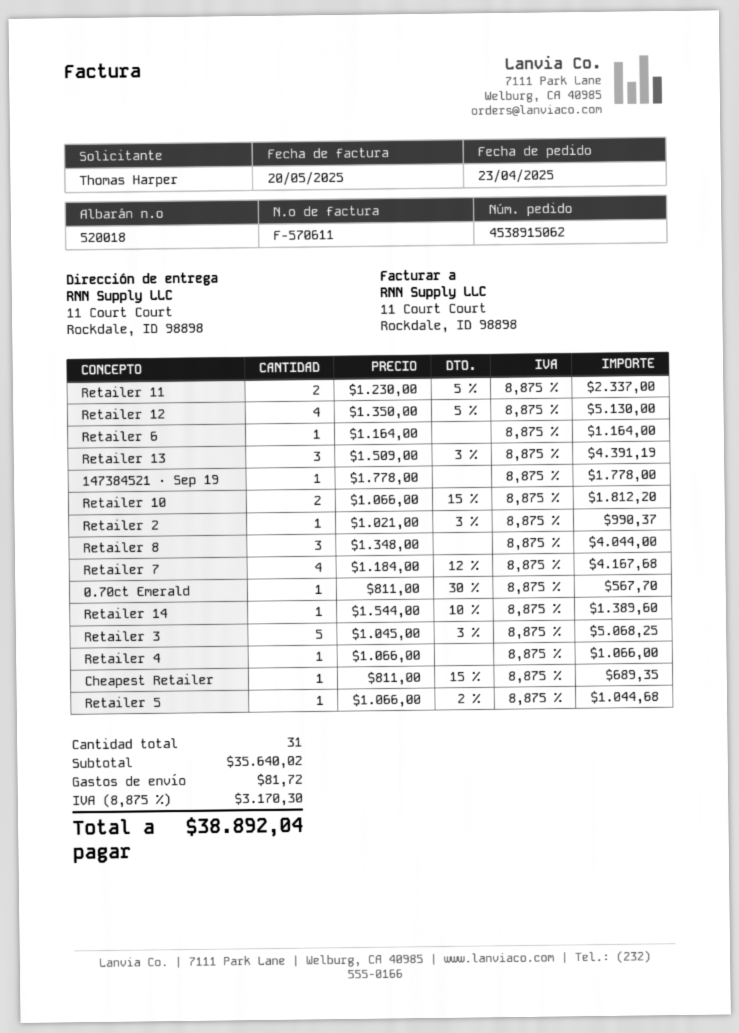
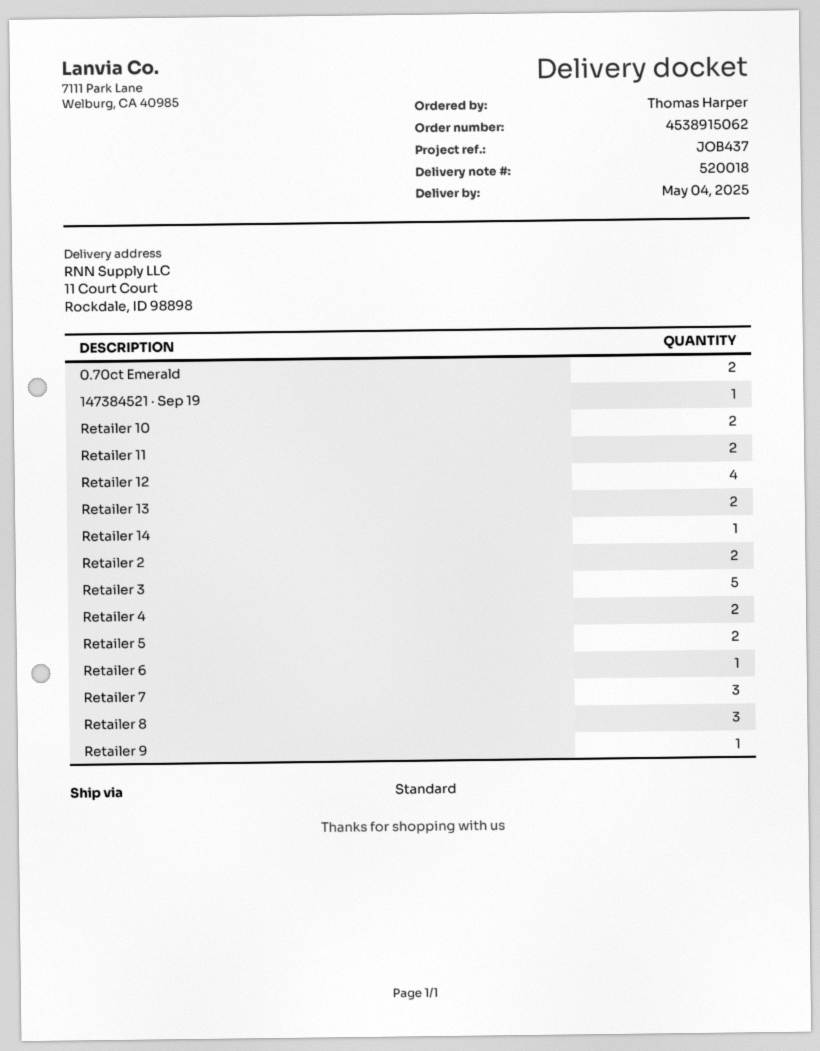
Retailer 13: 3 -> 2
Retailer 2: 1 -> 2
Retailer 7: 4 -> 3
0.70ct Emerald: 1 -> 2
Retailer 4: 1 -> 2
Cheapest Retailer: 1 -> none
Retailer 5: 1 -> 2
Retailer 9: none -> 1

